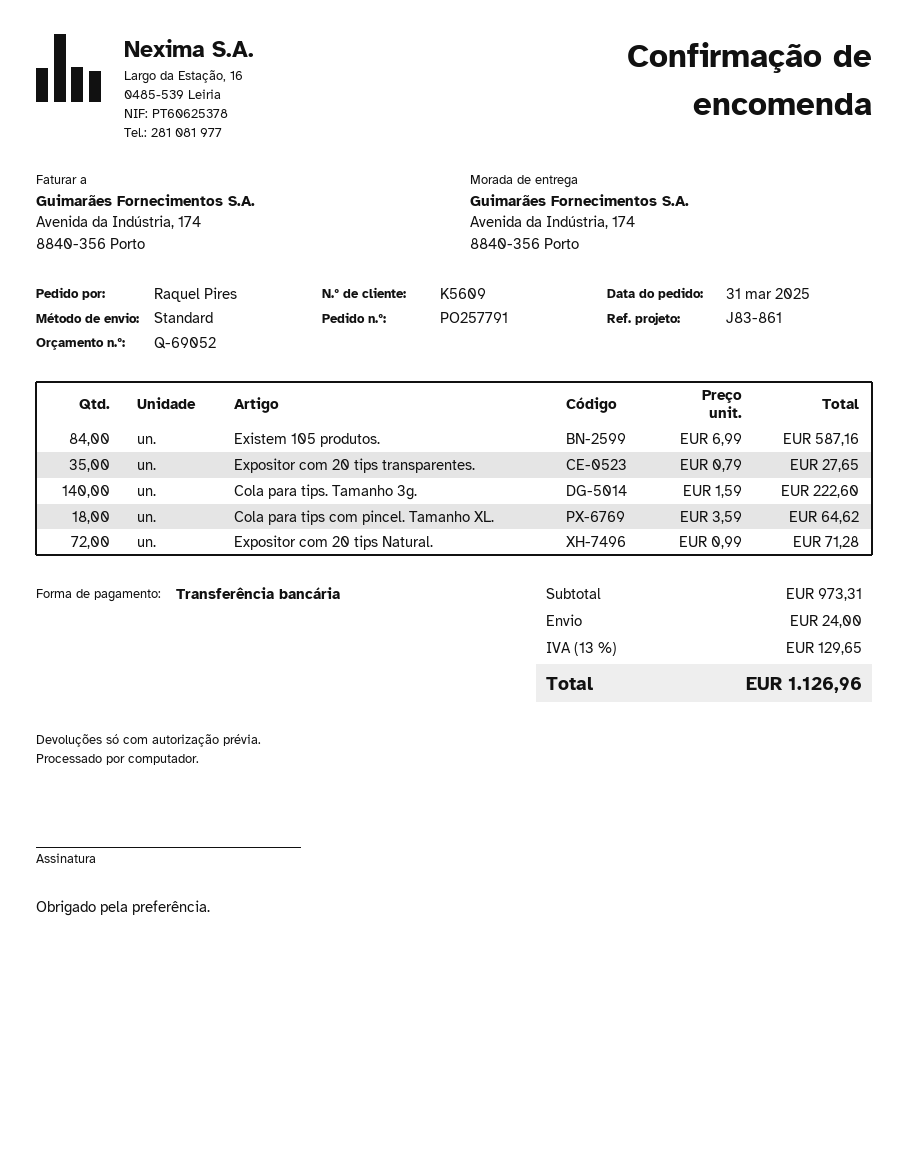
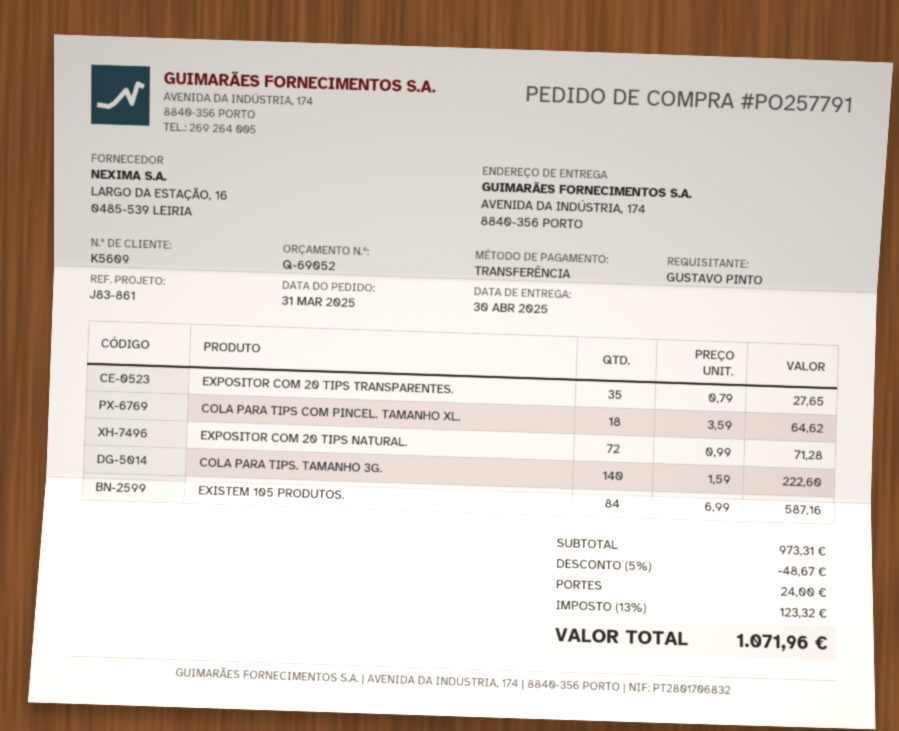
ordered by: Raquel Pires -> GUSTAVO PINTO
discount: none -> 5% = 48.67
tax: 13% = 129.65 -> 13% = 123.32
total: 1126.96 -> 1071.96

